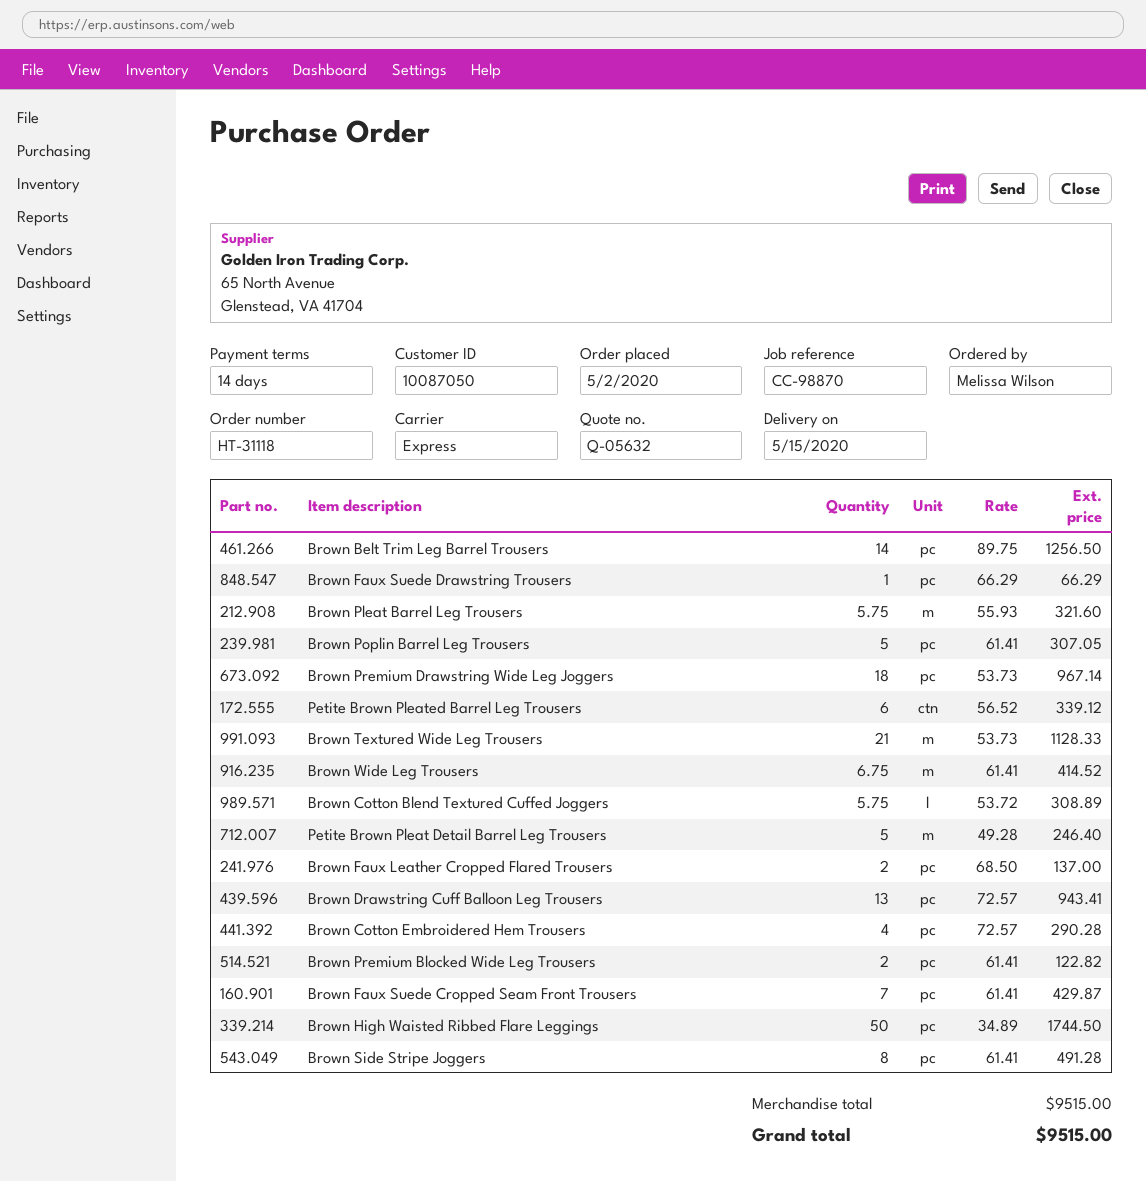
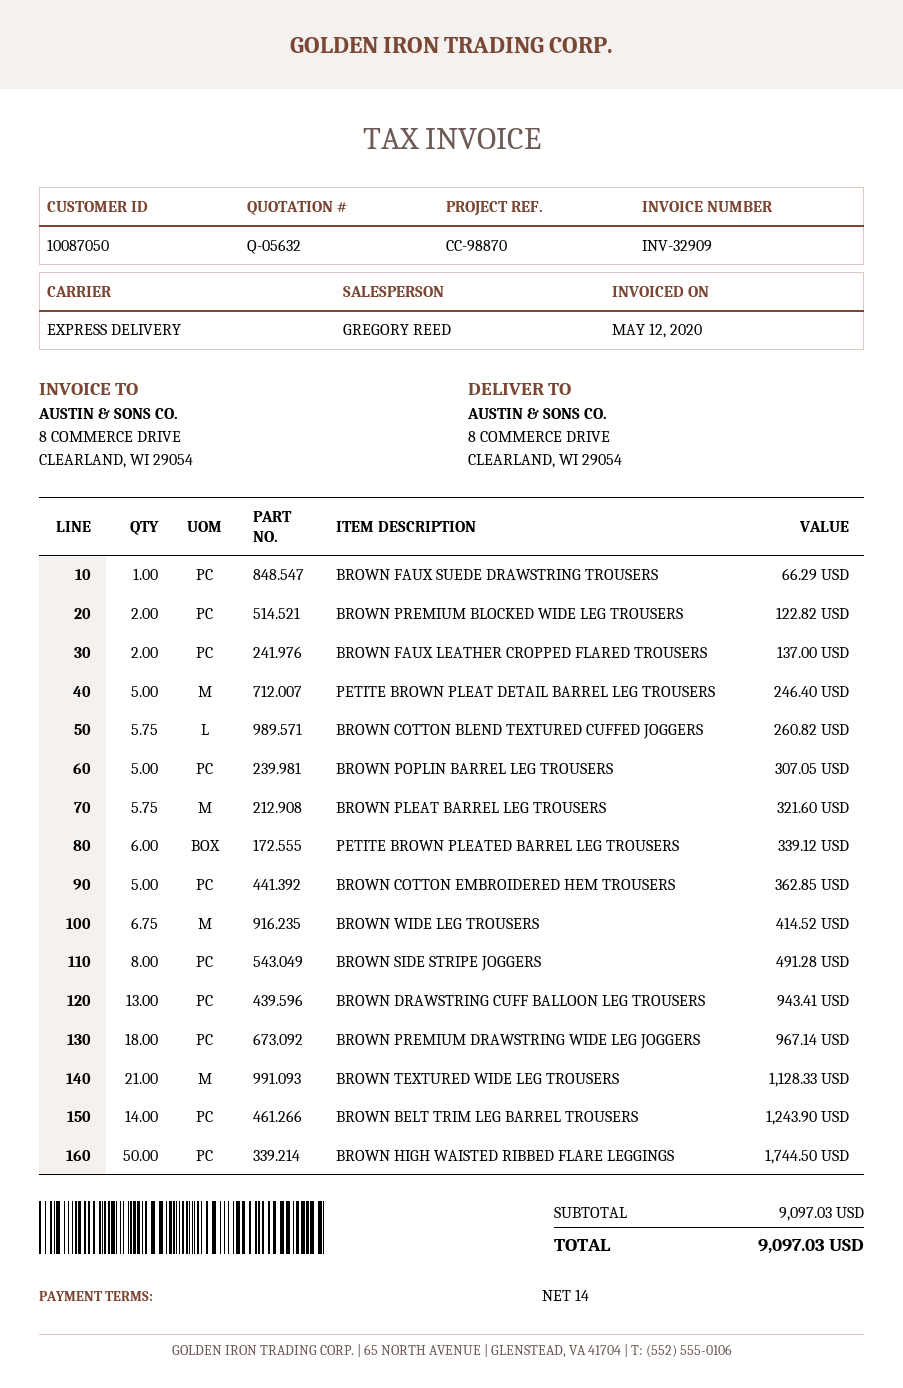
Brown Belt Trim Leg Barrel Trousers: 14 for 1256.50 -> 14 for 1243.90
Brown Cotton Blend Textured Cuffed Joggers: 5.75 for 308.89 -> 5.75 for 260.82
Brown Cotton Embroidered Hem Trousers: 4 for 290.28 -> 5 for 362.85
Brown Faux Suede Cropped Seam Front Trousers: 7 for 429.87 -> none
subtotal: 9515.00 -> 9097.03
total: 9515.00 -> 9097.03

